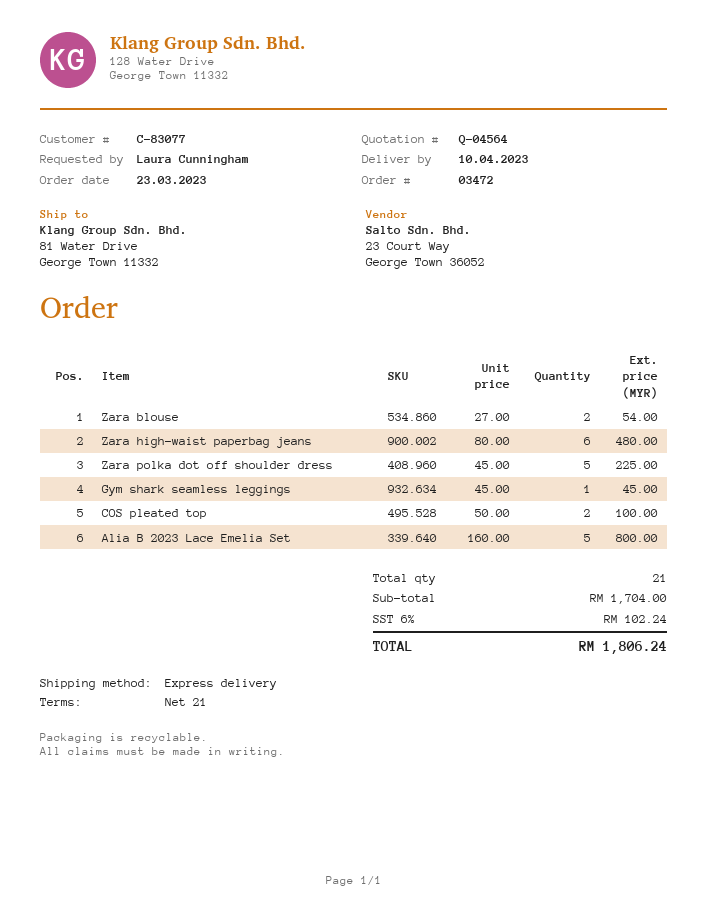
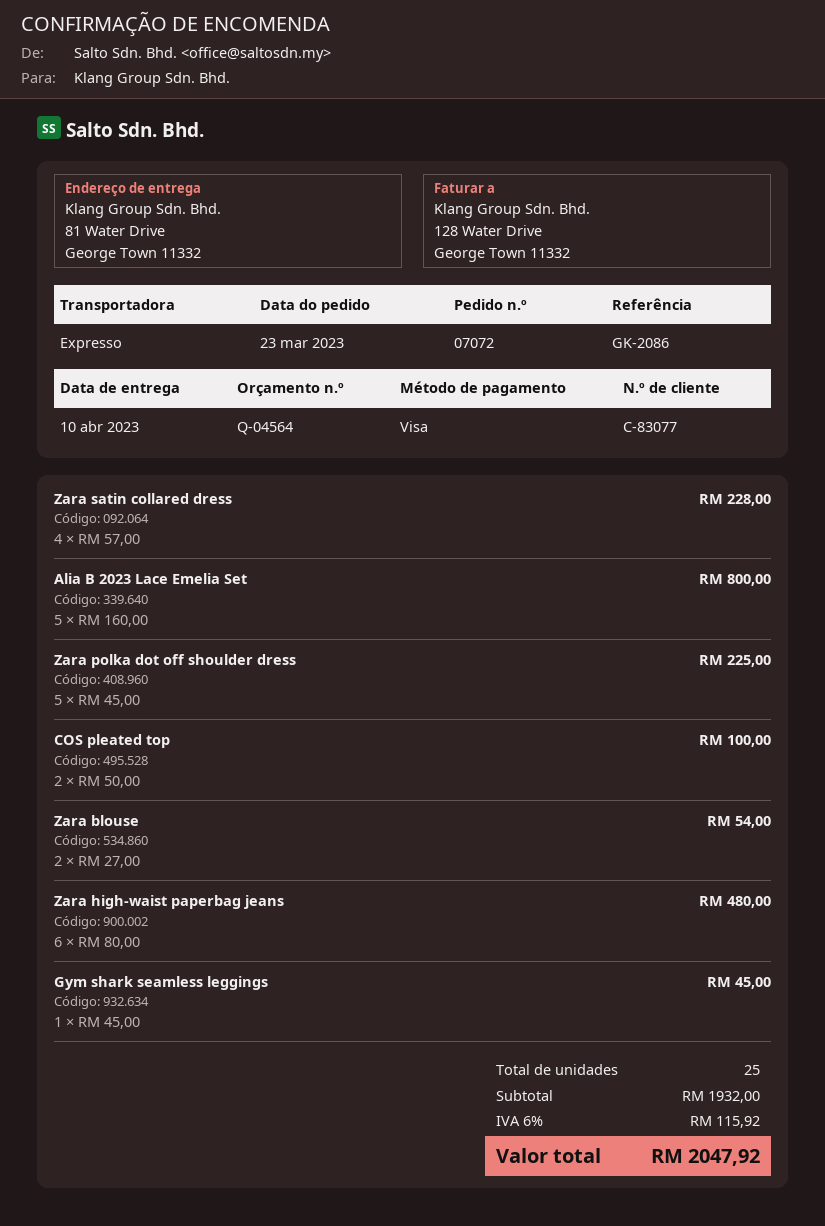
order number: 03472 -> 07072
Zara satin collared dress: none -> 4 x 57.00 = 228.00
total quantity: 21 -> 25
subtotal: 1704.00 -> 1932.00
tax: 6% = 102.24 -> 6% = 115.92
total: 1806.24 -> 2047.92

